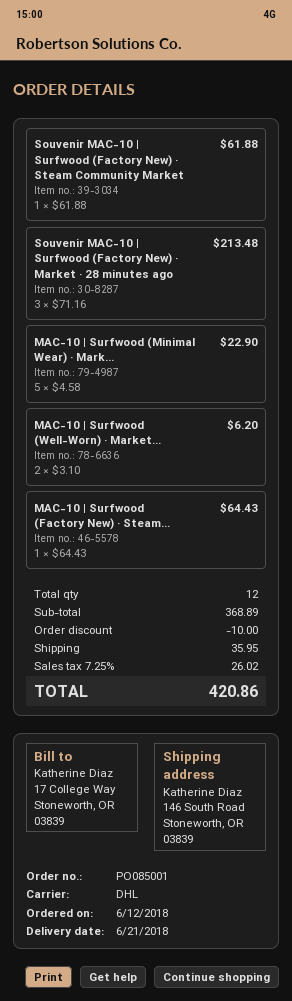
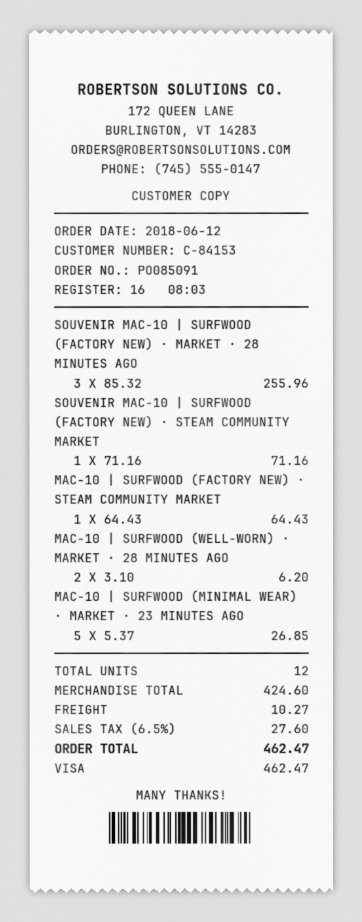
order number: PO085001 -> PO085091
Souvenir MAC-10 | Surfwood (Factory New) · Steam Community Market: 1 x 61.88 = 61.88 -> 1 x 71.16 = 71.16
Souvenir MAC-10 | Surfwood (Factory New) · Market · 28 minutes ago: 3 x 71.16 = 213.48 -> 3 x 85.32 = 255.96
MAC-10 | Surfwood (Minimal Wear) · Mark...: 5 x 4.58 = 22.90 -> 5 x 5.37 = 26.85
subtotal: 368.89 -> 424.60
discount: 10.00 -> none
shipping: 35.95 -> 10.27
tax: 7.25% = 26.02 -> 6.5% = 27.60
total: 420.86 -> 462.47

